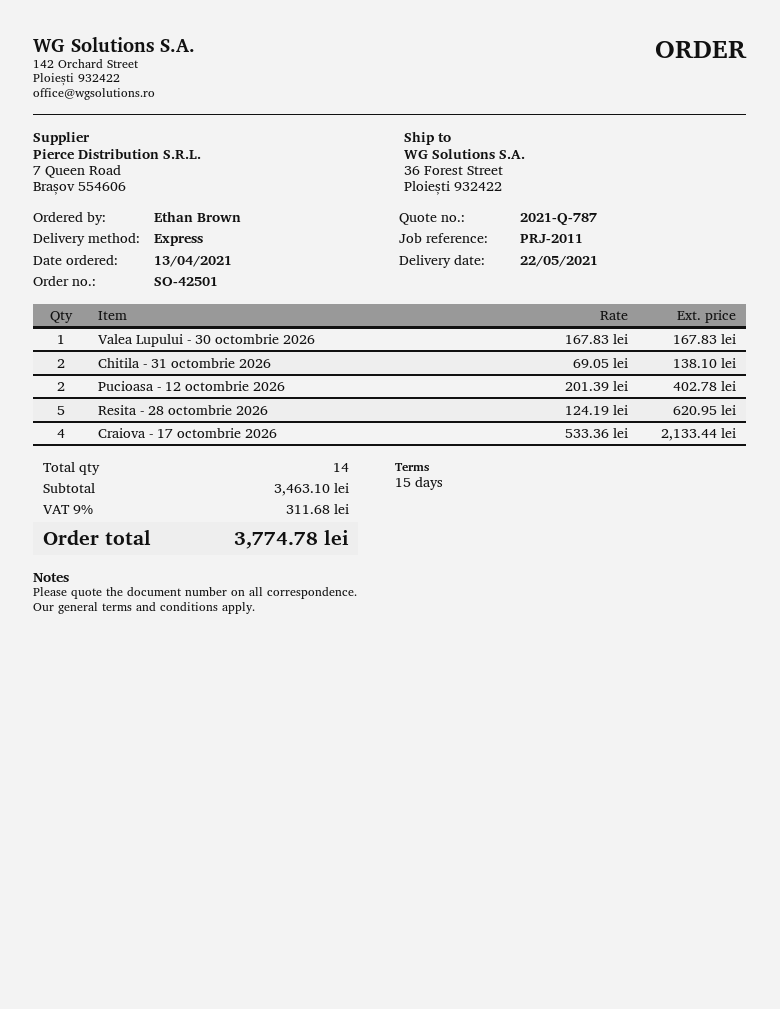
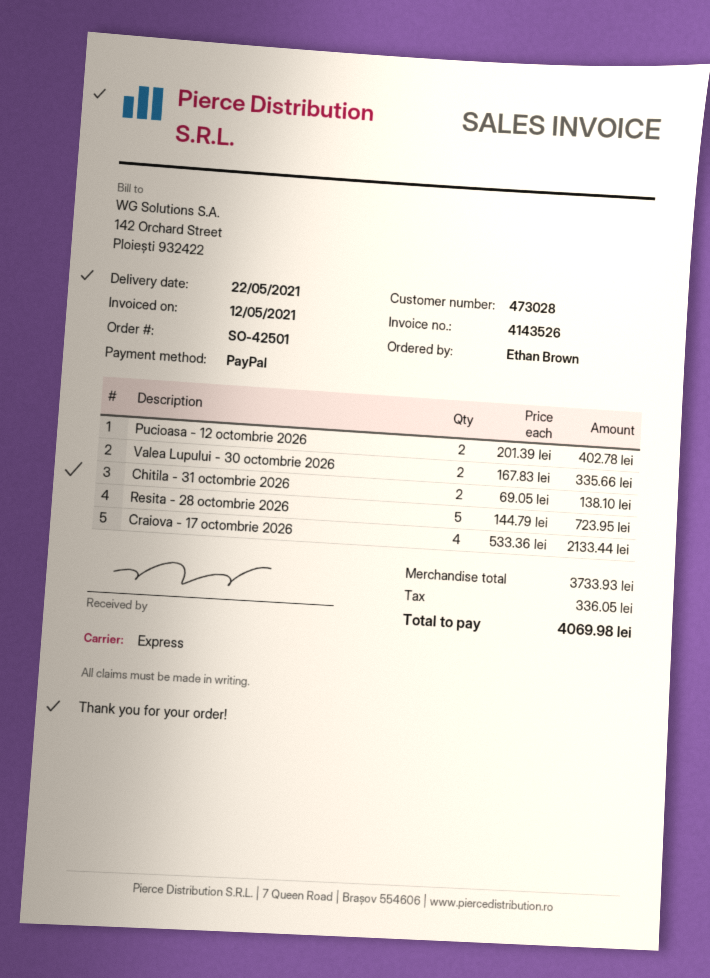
Valea Lupului - 30 octombrie 2026: 1 x 167.83 = 167.83 -> 2 x 167.83 = 335.66
Resita - 28 octombrie 2026: 5 x 124.19 = 620.95 -> 5 x 144.79 = 723.95
subtotal: 3463.10 -> 3733.93
tax: 311.68 -> 336.05
total: 3774.78 -> 4069.98

